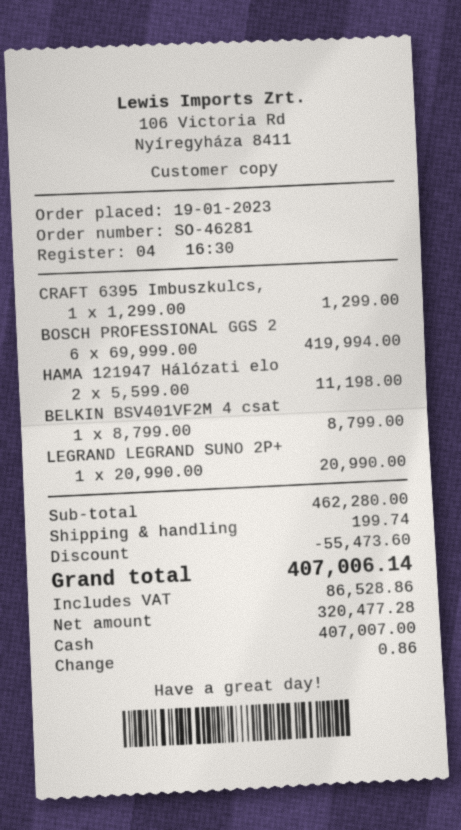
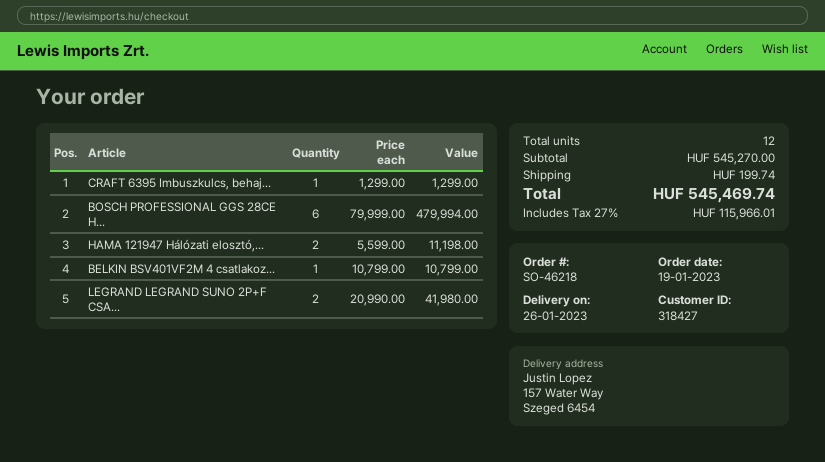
order number: SO-46281 -> SO-46218
BOSCH PROFESSIONAL GGS 2: 6 x 69999.00 = 419994.00 -> 6 x 79999.00 = 479994.00
BELKIN BSV401VF2M 4 csat: 1 x 8799.00 = 8799.00 -> 1 x 10799.00 = 10799.00
LEGRAND LEGRAND SUNO 2P+: 1 x 20990.00 = 20990.00 -> 2 x 20990.00 = 41980.00
subtotal: 462280.00 -> 545270.00
discount: 55473.60 -> none
tax: 86528.86 -> 115966.01
total: 407006.14 -> 545469.74

